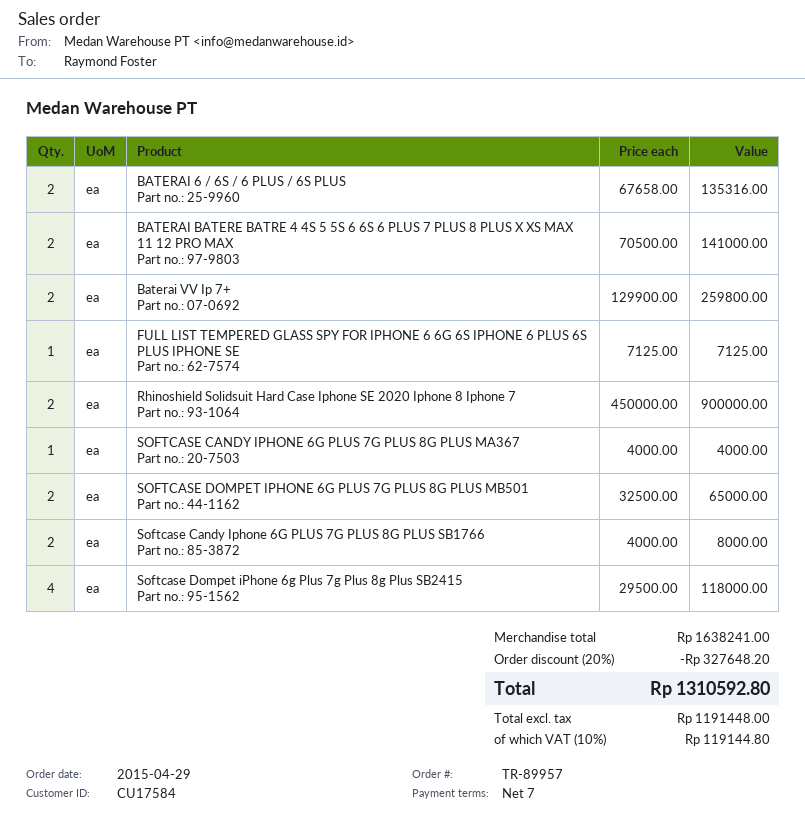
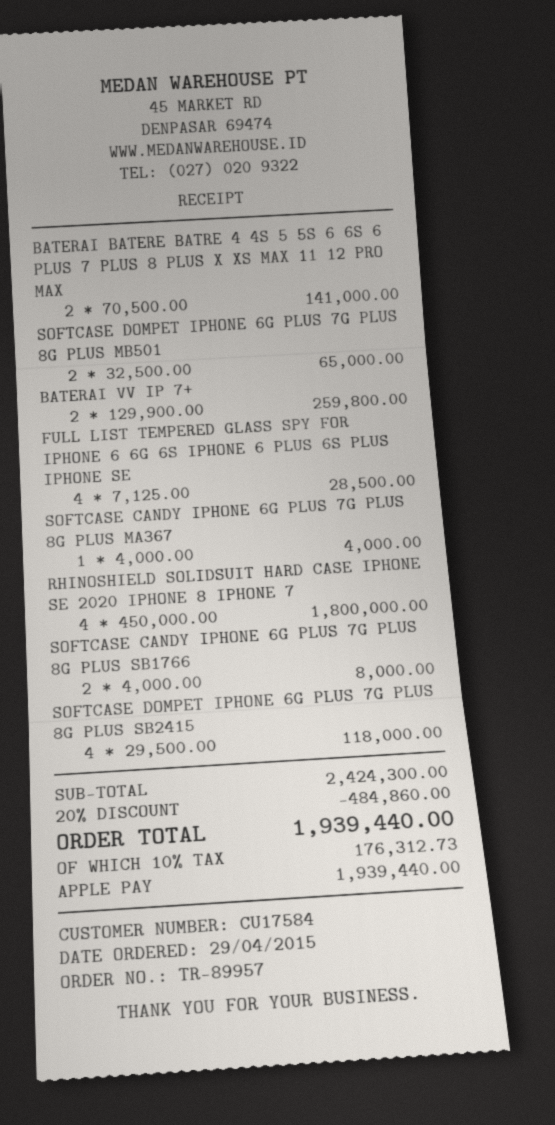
BATERAI 6 / 6S / 6 PLUS / 6S PLUS: 2 x 67658.00 = 135316.00 -> none
FULL LIST TEMPERED GLASS SPY FOR IPHONE 6 6G 6S IPHONE 6 PLUS 6S PLUS IPHONE SE: 1 x 7125.00 = 7125.00 -> 4 x 7125.00 = 28500.00
Rhinoshield Solidsuit Hard Case Iphone SE 2020 Iphone 8 Iphone 7: 2 x 450000.00 = 900000.00 -> 4 x 450000.00 = 1800000.00
subtotal: 1638241.00 -> 2424300.00
discount: 20% = 327648.20 -> 20% = 484860.00
tax: 10% = 119144.80 -> 10% = 176312.73
total: 1310592.80 -> 1939440.00

